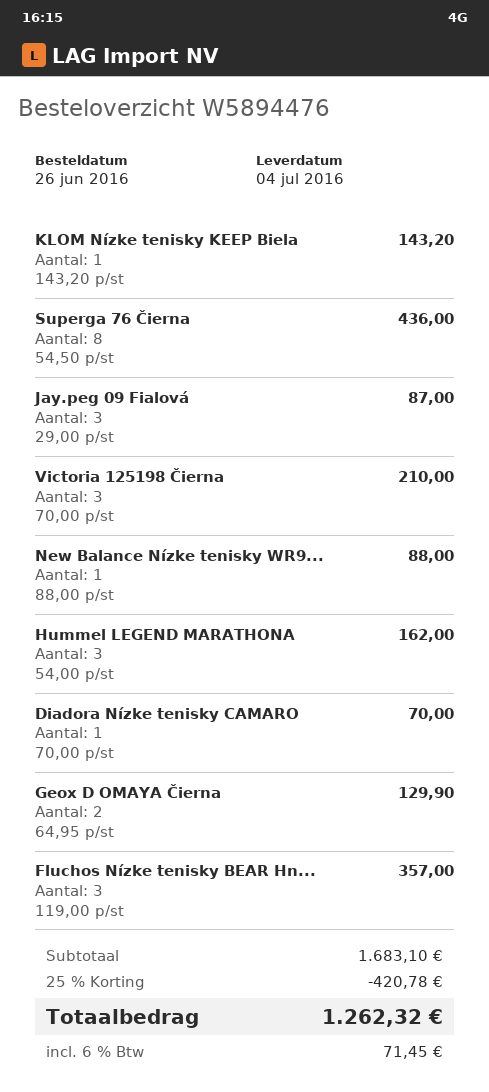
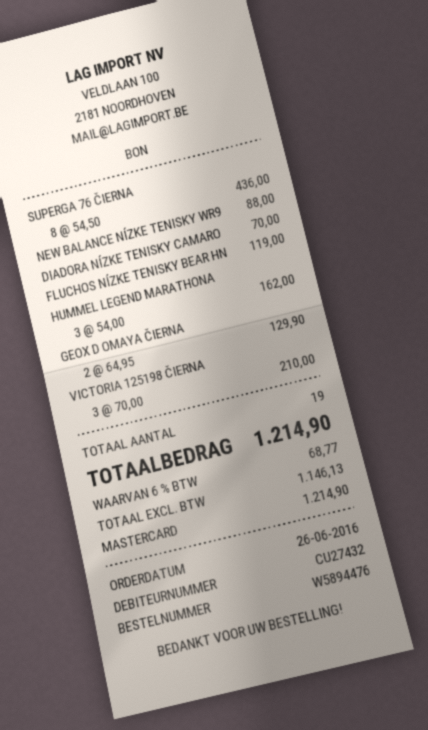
KLOM Nízke tenisky KEEP Biela: 1 x 143.20 = 143.20 -> none
Jay.peg 09 Fialová: 3 x 29.00 = 87.00 -> none
Fluchos Nízke tenisky BEAR Hn...: 3 x 119.00 = 357.00 -> 1 x 119.00 = 119.00
discount: 25% = 420.78 -> none
tax: 6% = 71.45 -> 6% = 68.77
total: 1262.32 -> 1214.90

